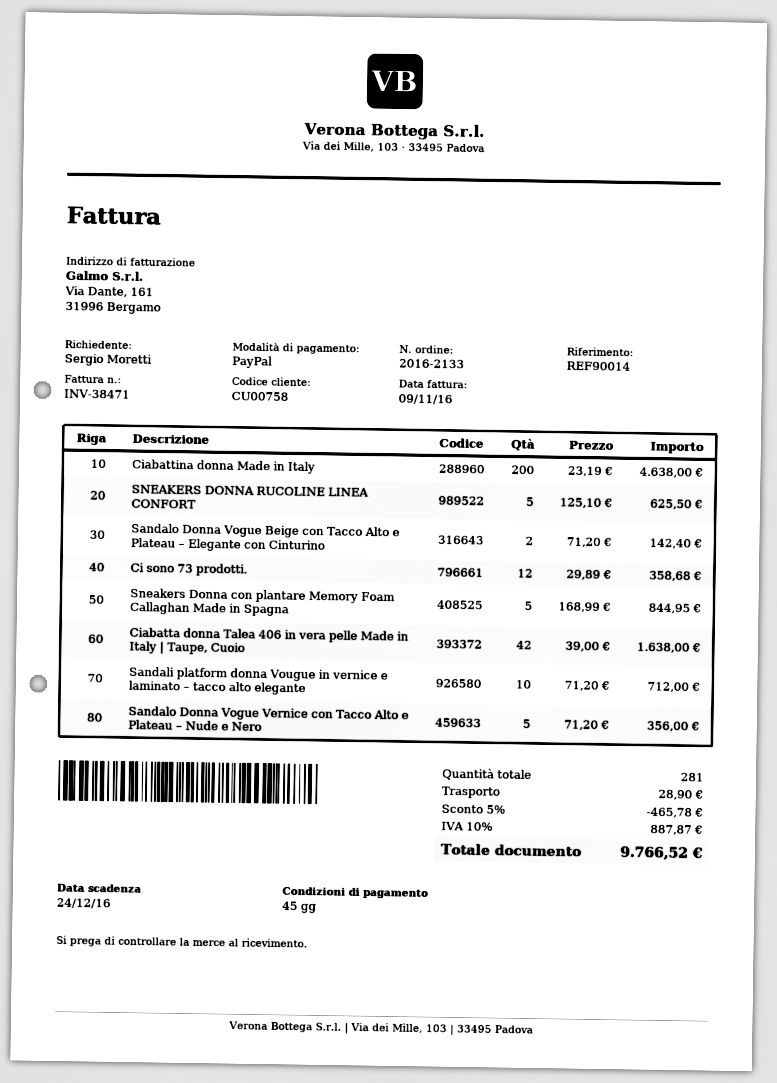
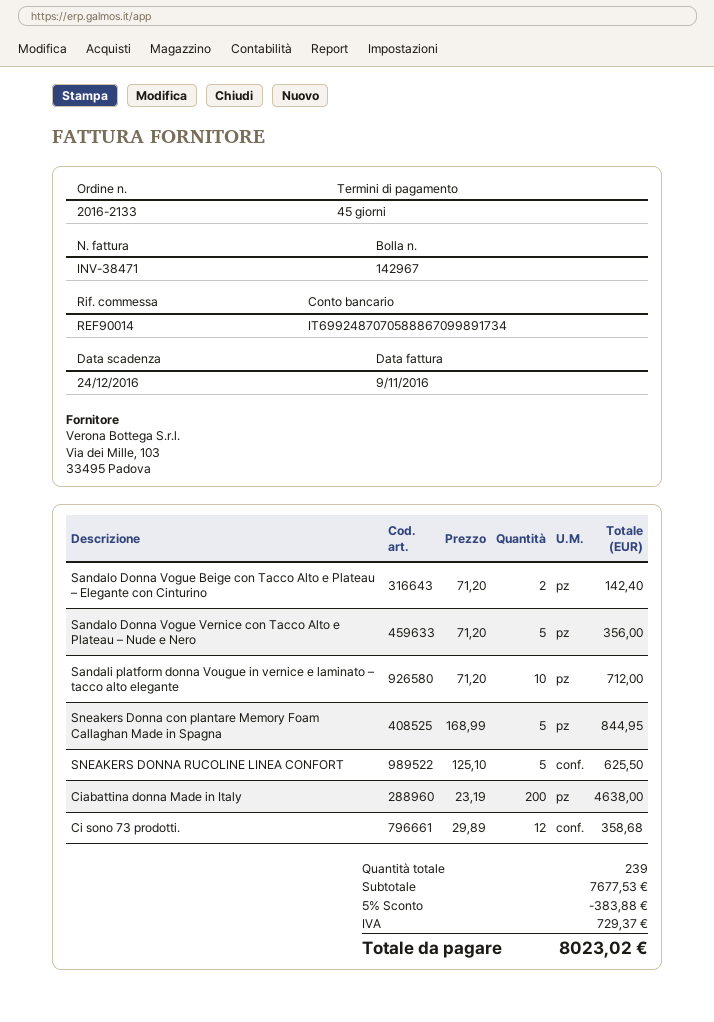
Ciabatta donna Talea 406 in vera pelle Made in Italy | Taupe, Cuoio: 42 x 39.00 = 1638.00 -> none
total quantity: 281 -> 239
discount: 5% = 465.78 -> 5% = 383.88
shipping: 28.90 -> none
tax: 887.87 -> 729.37
total: 9766.52 -> 8023.02

